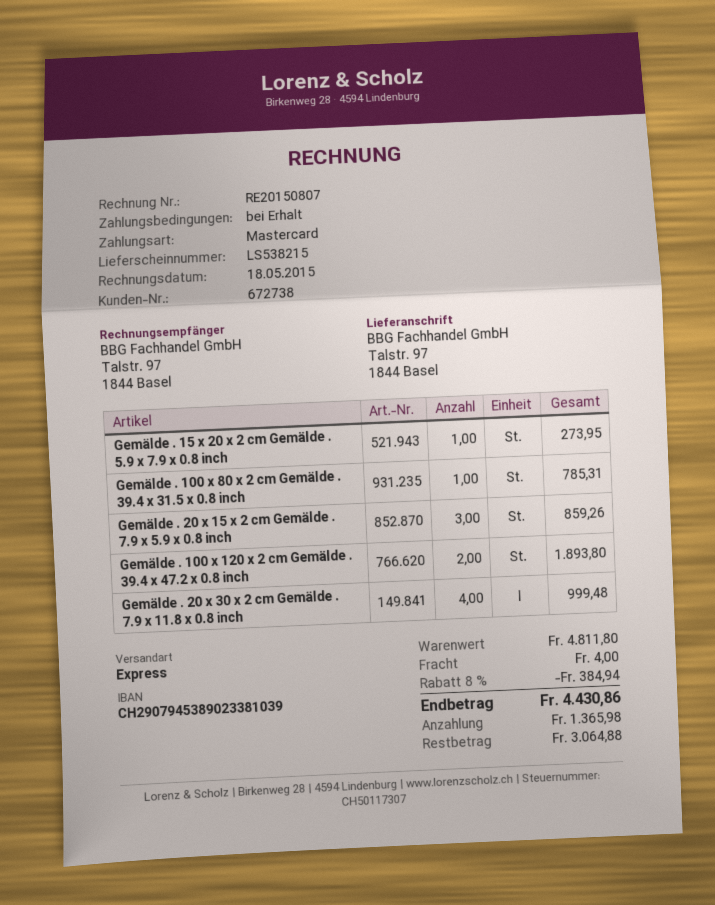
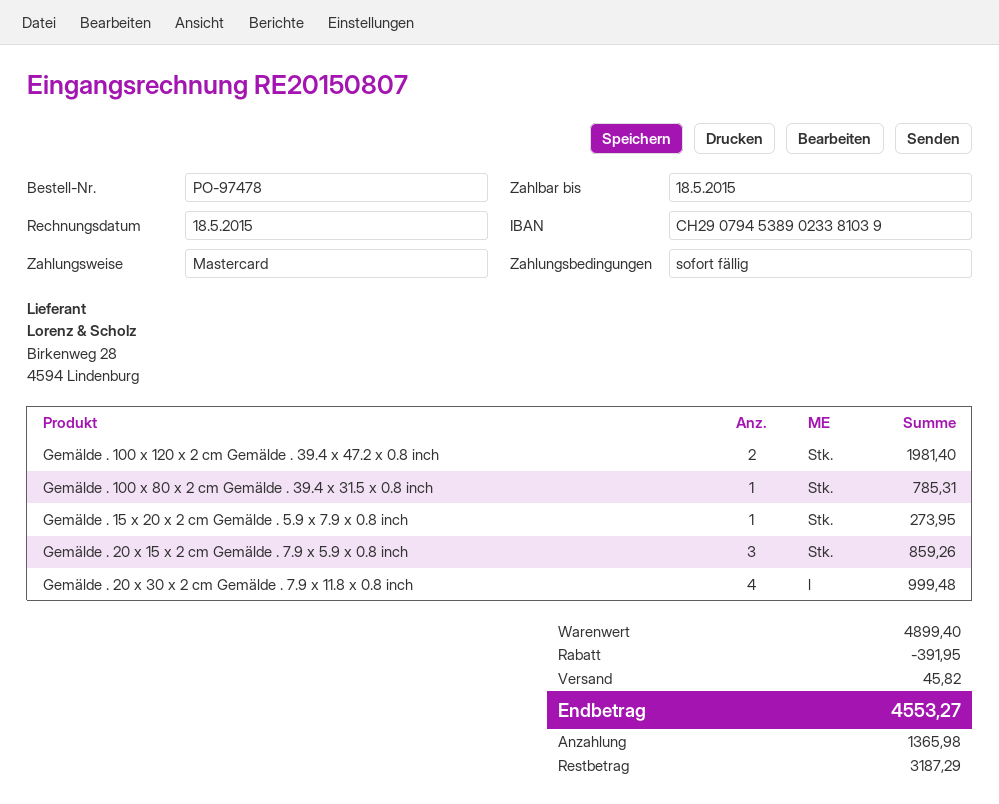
Gemälde . 100 x 120 x 2 cm Gemälde . 39.4 x 47.2 x 0.8 inch: 2 for 1893.80 -> 2 for 1981.40
subtotal: 4811.80 -> 4899.40
discount: 384.94 -> 391.95
shipping: 4.00 -> 45.82
total: 4430.86 -> 4553.27
balance: 3064.88 -> 3187.29

